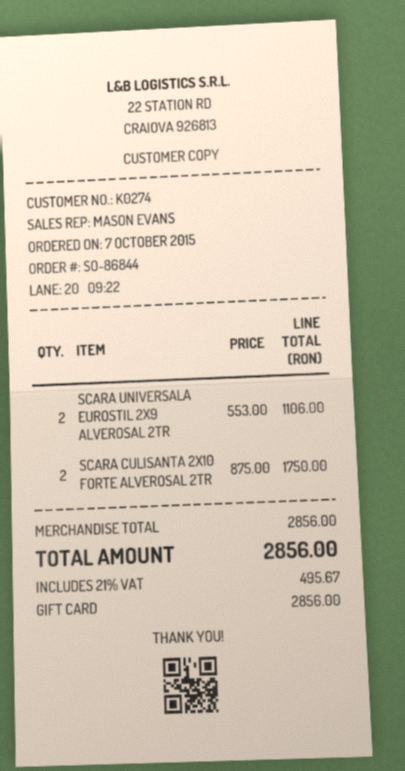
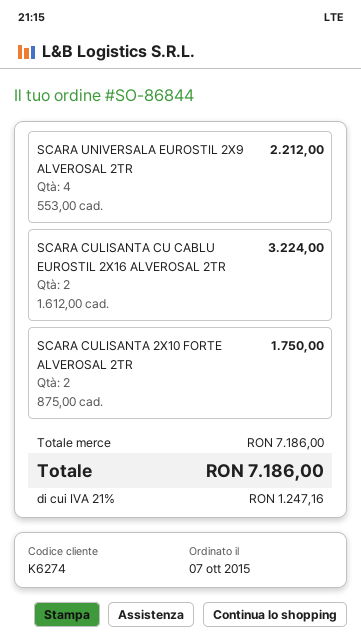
customer number: K0274 -> K6274
SCARA UNIVERSALA EUROSTIL 2X9 ALVEROSAL 2TR: 2 x 553.00 = 1106.00 -> 4 x 553.00 = 2212.00
SCARA CULISANTA CU CABLU EUROSTIL 2X16 ALVEROSAL 2TR: none -> 2 x 1612.00 = 3224.00
subtotal: 2856.00 -> 7186.00
tax: 21% = 495.67 -> 21% = 1247.16
total: 2856.00 -> 7186.00

